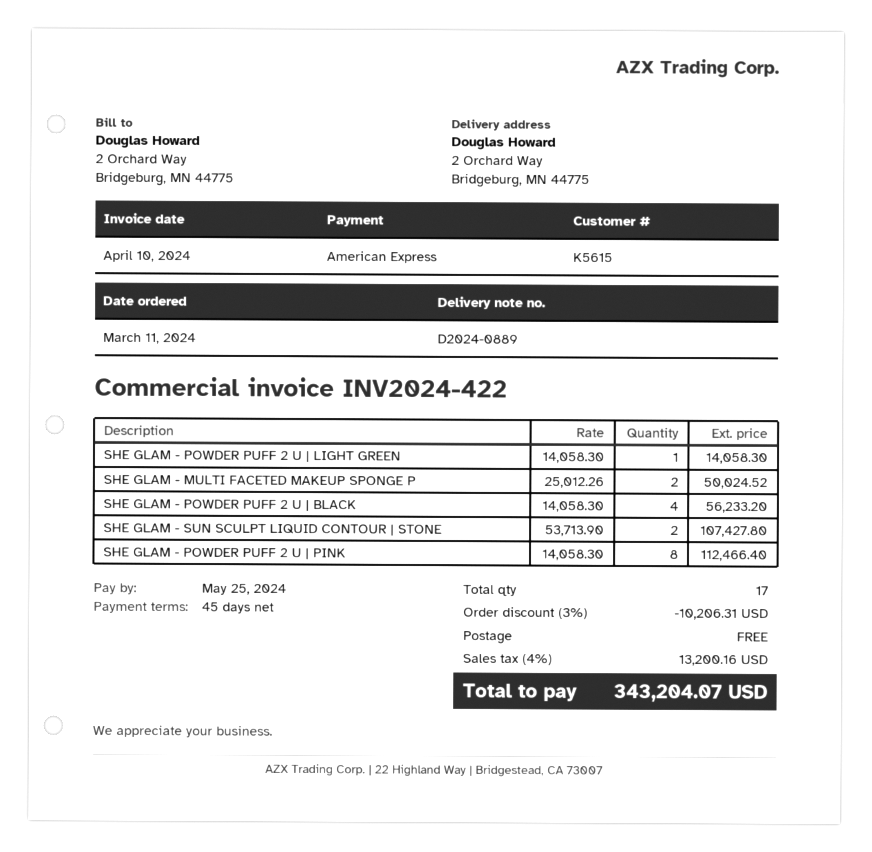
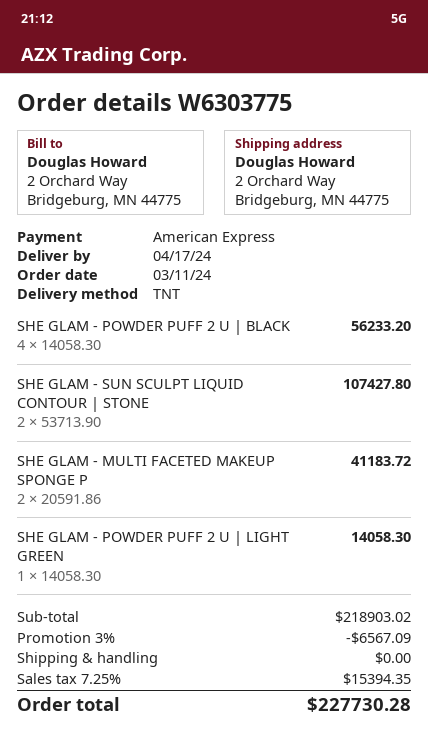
SHE GLAM - MULTI FACETED MAKEUP SPONGE P: 2 x 25012.26 = 50024.52 -> 2 x 20591.86 = 41183.72
SHE GLAM - POWDER PUFF 2 U | PINK: 8 x 14058.30 = 112466.40 -> none
discount: 3% = 10206.31 -> 3% = 6567.09
tax: 4% = 13200.16 -> 7.25% = 15394.35
total: 343204.07 -> 227730.28

